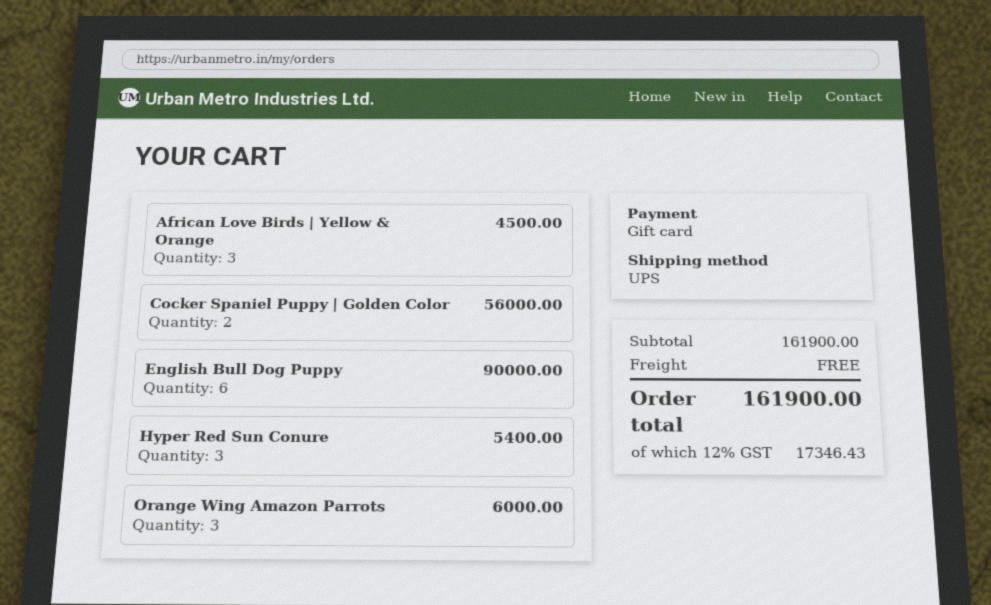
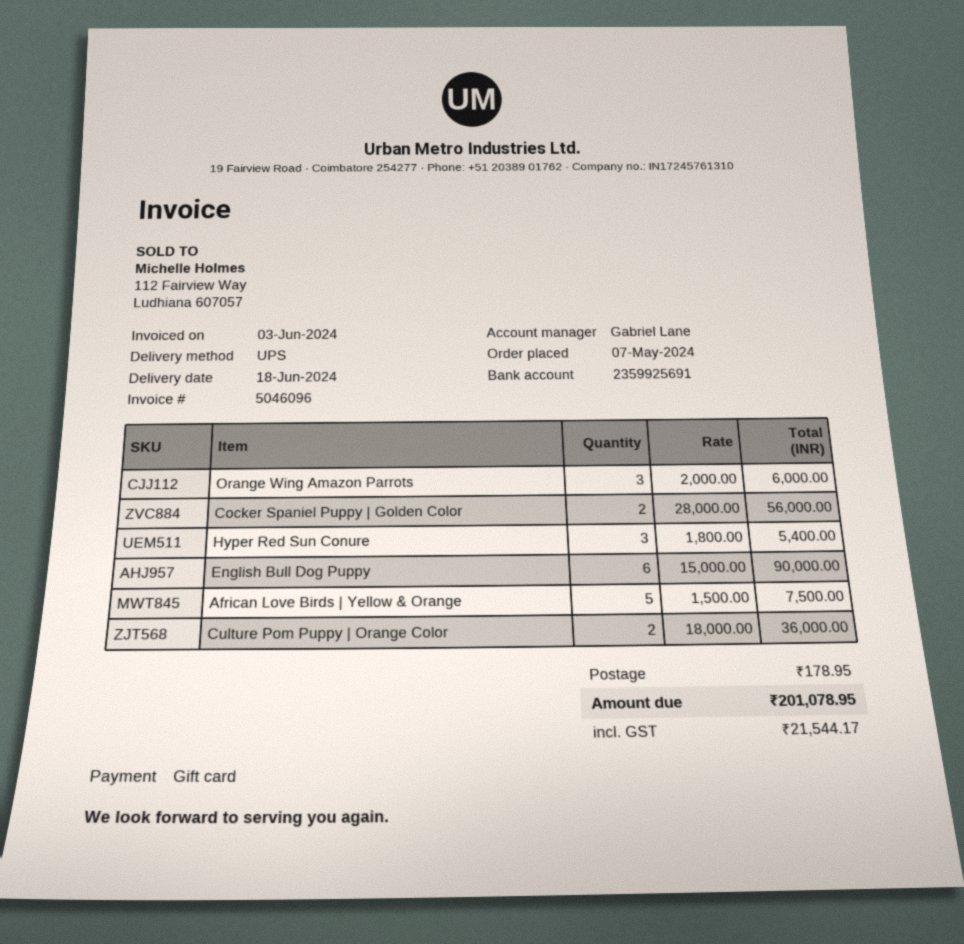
African Love Birds | Yellow & Orange: 3 for 4500.00 -> 5 for 7500.00
Culture Pom Puppy | Orange Color: none -> 2 for 36000.00
shipping: 0.00 -> 178.95
tax: 17346.43 -> 21544.17
total: 161900.00 -> 201078.95

